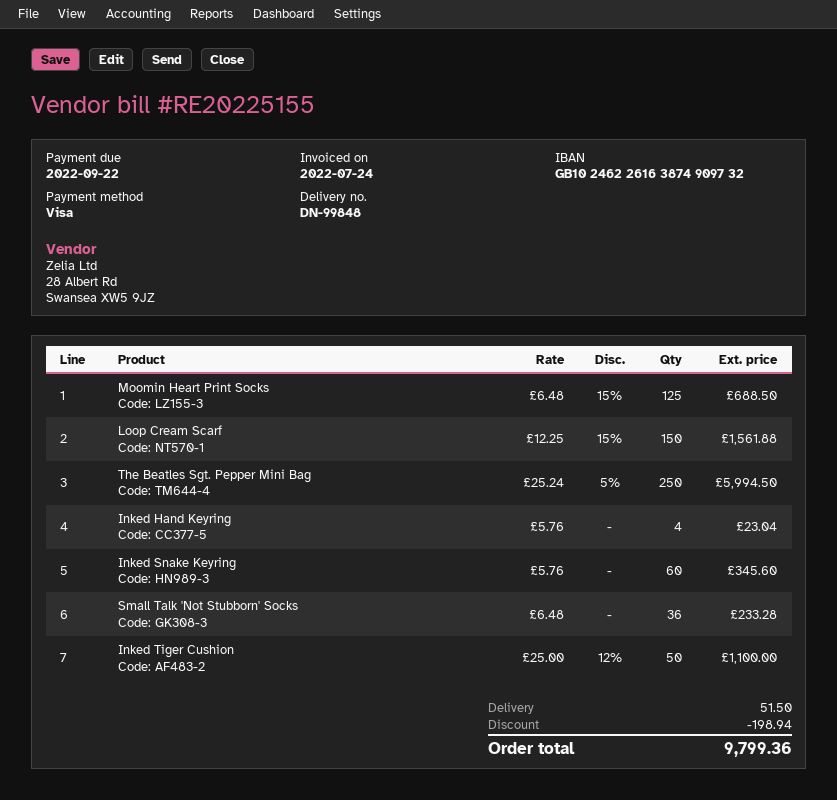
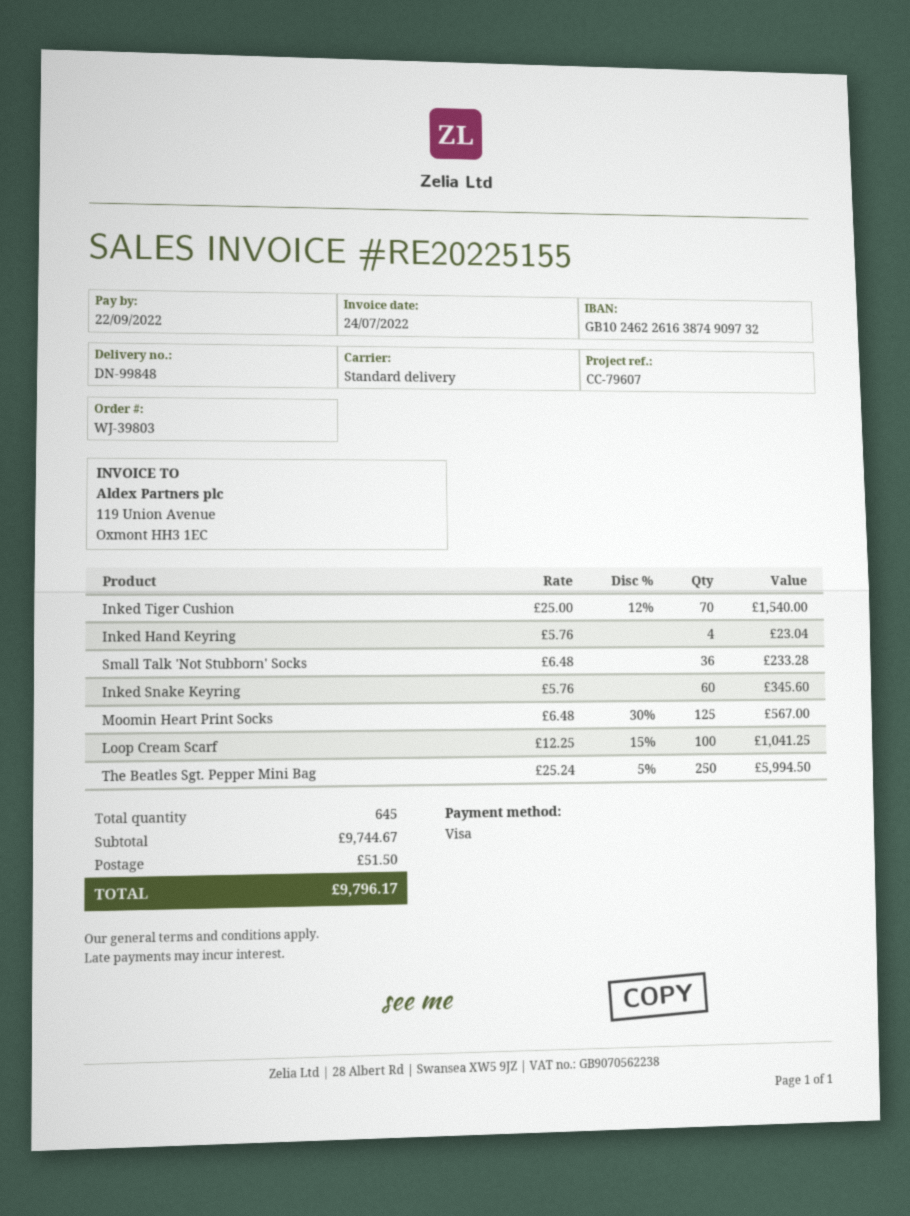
Moomin Heart Print Socks: 125 x 6.48 - 15% = 688.50 -> 125 x 6.48 - 30% = 567.00
Loop Cream Scarf: 150 x 12.25 - 15% = 1561.88 -> 100 x 12.25 - 15% = 1041.25
Inked Tiger Cushion: 50 x 25.00 - 12% = 1100.00 -> 70 x 25.00 - 12% = 1540.00
discount: 198.94 -> none
total: 9799.36 -> 9796.17

